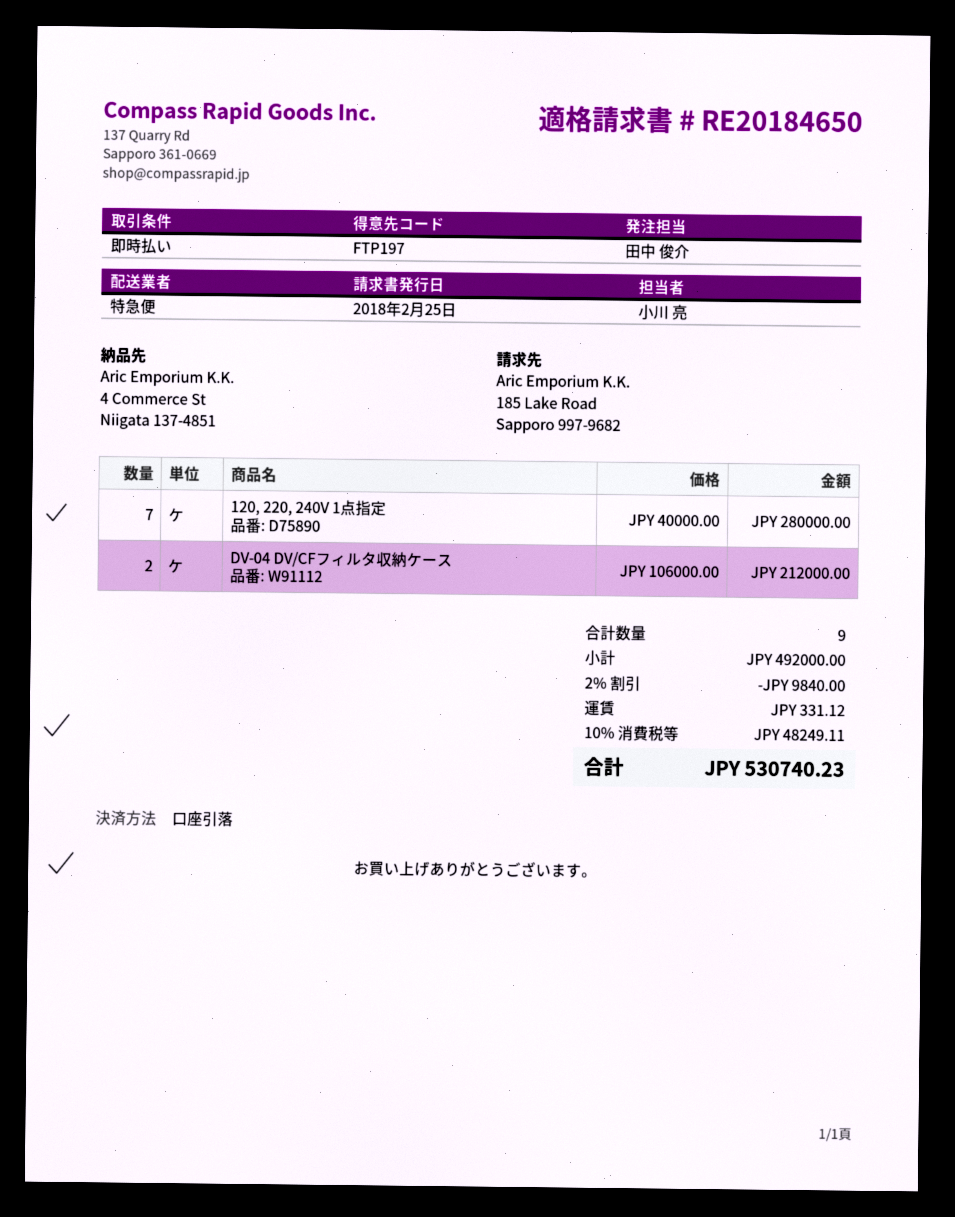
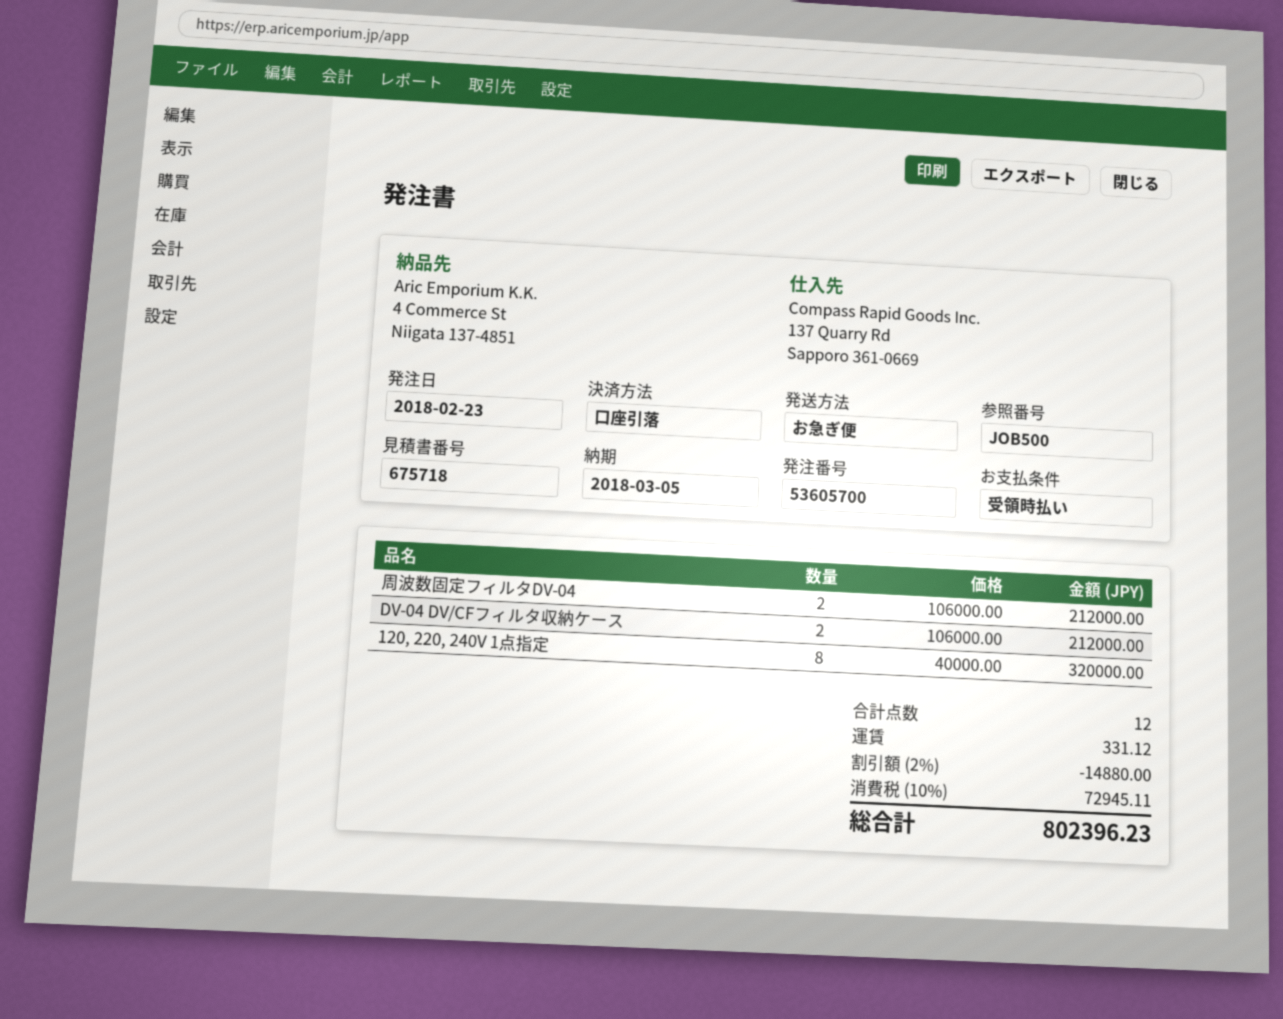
120, 220, 240V 1点指定: 7 x 40000.00 = 280000.00 -> 8 x 40000.00 = 320000.00
周波数固定フィルタDV-04: none -> 2 x 106000.00 = 212000.00
total quantity: 9 -> 12
discount: 2% = 9840.00 -> 2% = 14880.00
tax: 10% = 48249.11 -> 10% = 72945.11
total: 530740.23 -> 802396.23

